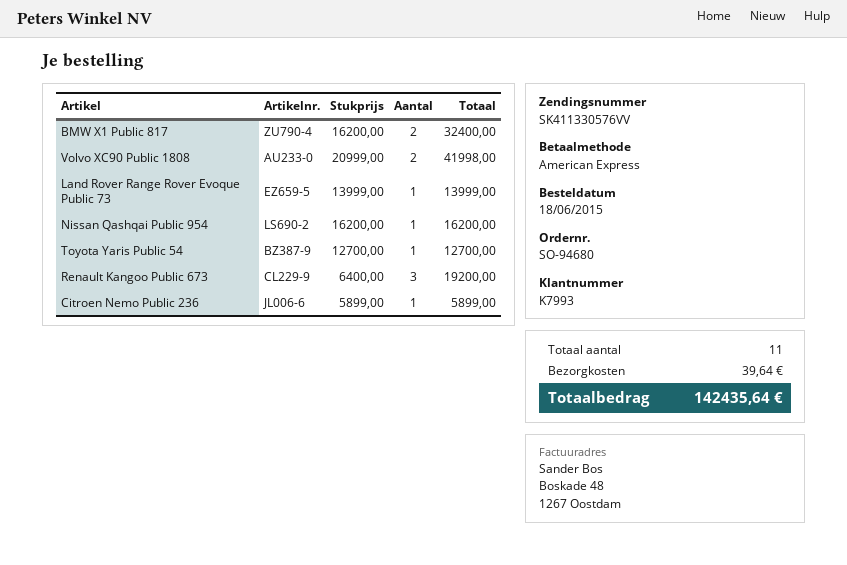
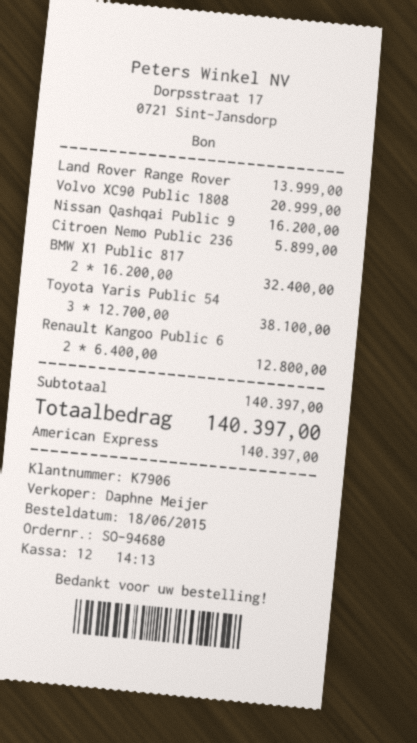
customer number: K7993 -> K7906
Volvo XC90 Public 1808: 2 x 20999.00 = 41998.00 -> 1 x 20999.00 = 20999.00
Toyota Yaris Public 54: 1 x 12700.00 = 12700.00 -> 3 x 12700.00 = 38100.00
Renault Kangoo Public 673: 3 x 6400.00 = 19200.00 -> 2 x 6400.00 = 12800.00
shipping: 39.64 -> none
total: 142435.64 -> 140397.00

